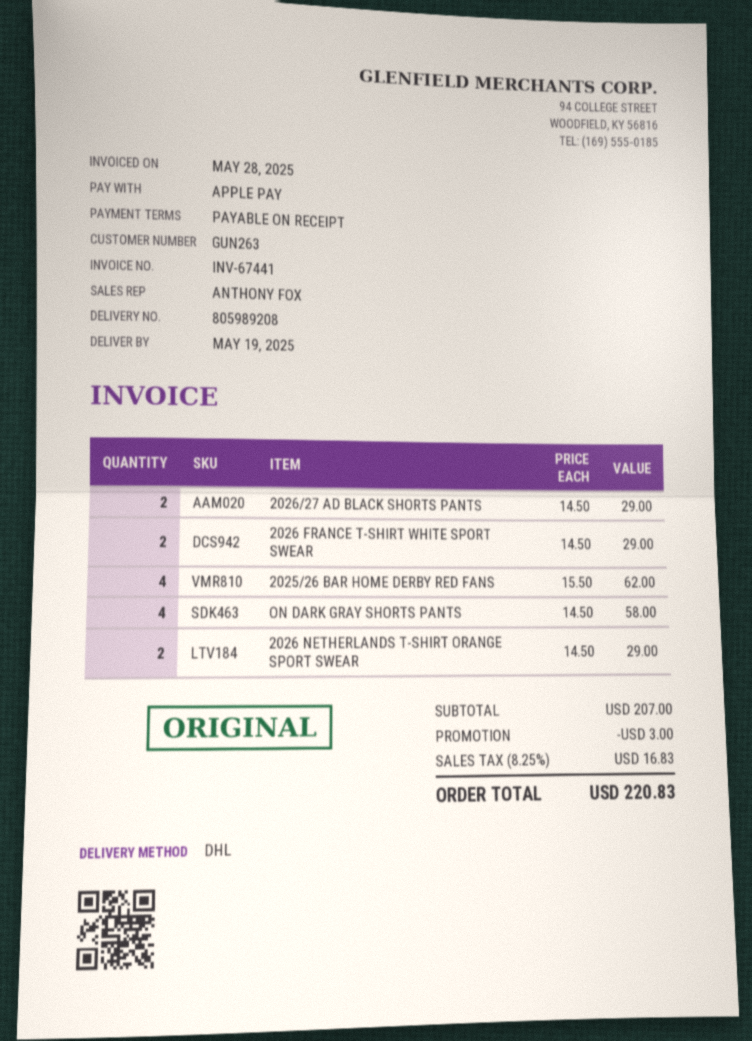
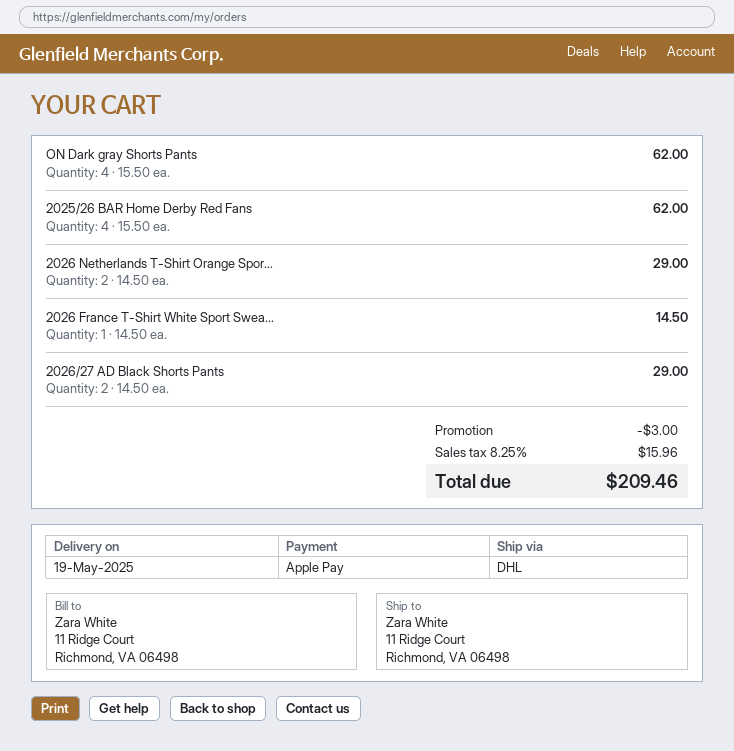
2026 FRANCE T-SHIRT WHITE SPORT SWEAR: 2 x 14.50 = 29.00 -> 1 x 14.50 = 14.50
ON DARK GRAY SHORTS PANTS: 4 x 14.50 = 58.00 -> 4 x 15.50 = 62.00
tax: 8.25% = 16.83 -> 8.25% = 15.96
total: 220.83 -> 209.46

